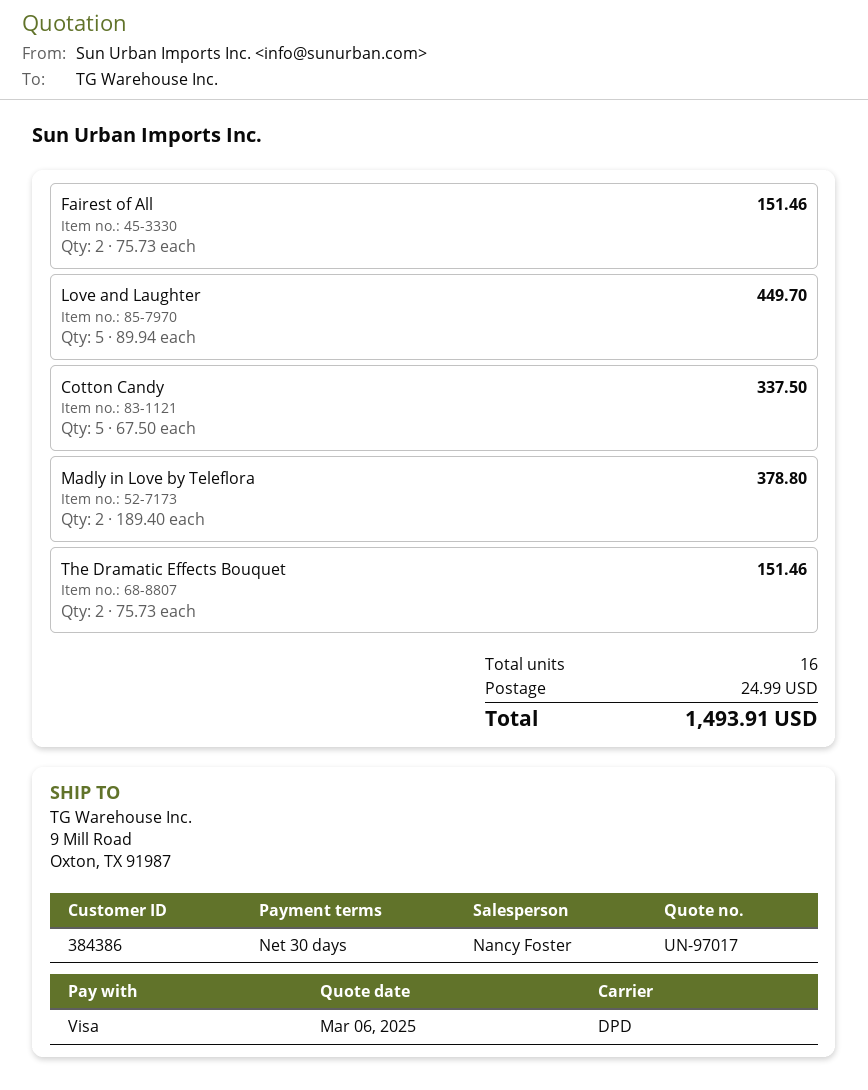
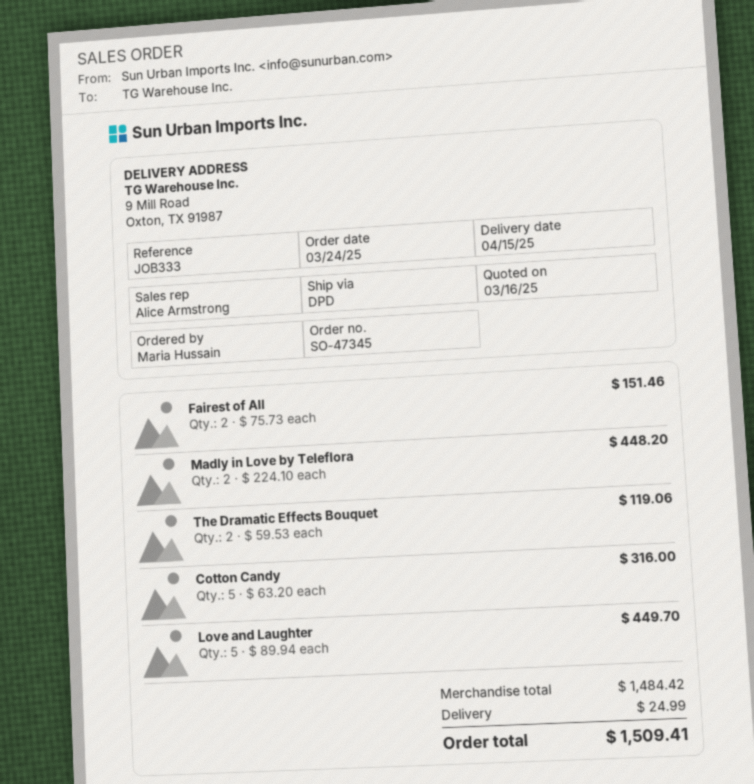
quote date: 2025-03-06 -> 2025-03-16
sales rep: Nancy Foster -> Alice Armstrong
Cotton Candy: 5 x 67.50 = 337.50 -> 5 x 63.20 = 316.00
Madly in Love by Teleflora: 2 x 189.40 = 378.80 -> 2 x 224.10 = 448.20
The Dramatic Effects Bouquet: 2 x 75.73 = 151.46 -> 2 x 59.53 = 119.06
total: 1493.91 -> 1509.41

